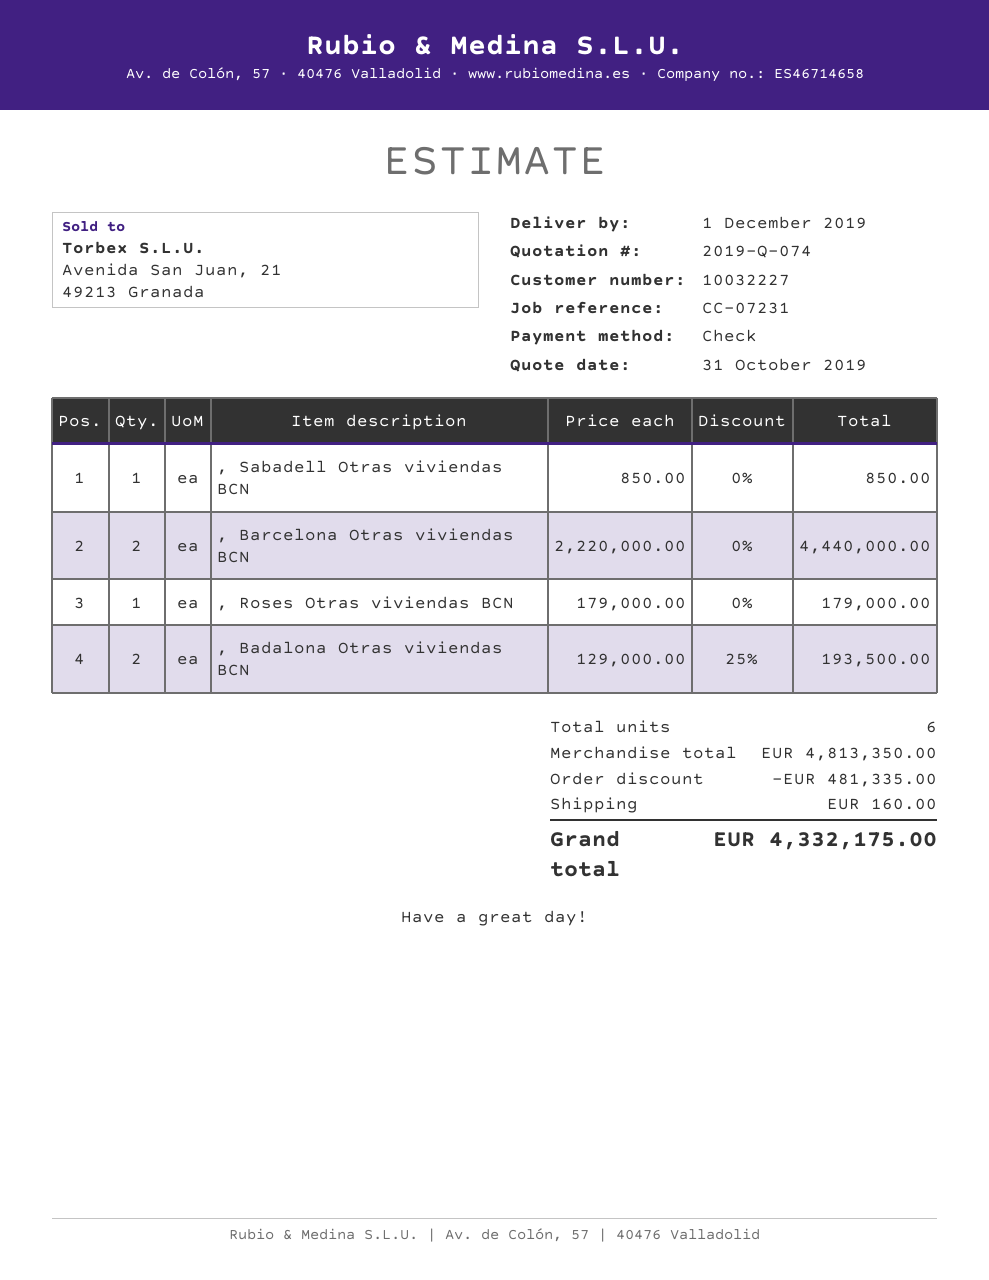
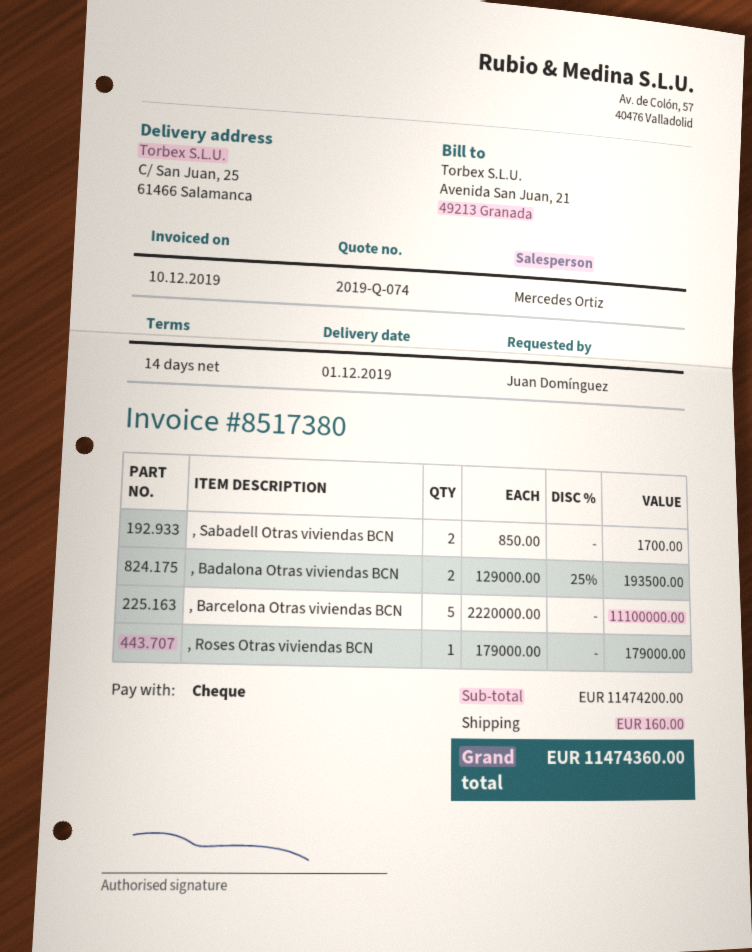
, Sabadell Otras viviendas BCN: 1 x 850.00 = 850.00 -> 2 x 850.00 = 1700.00
, Barcelona Otras viviendas BCN: 2 x 2220000.00 = 4440000.00 -> 5 x 2220000.00 = 11100000.00
subtotal: 4813350.00 -> 11474200.00
discount: 481335.00 -> none
total: 4332175.00 -> 11474360.00

